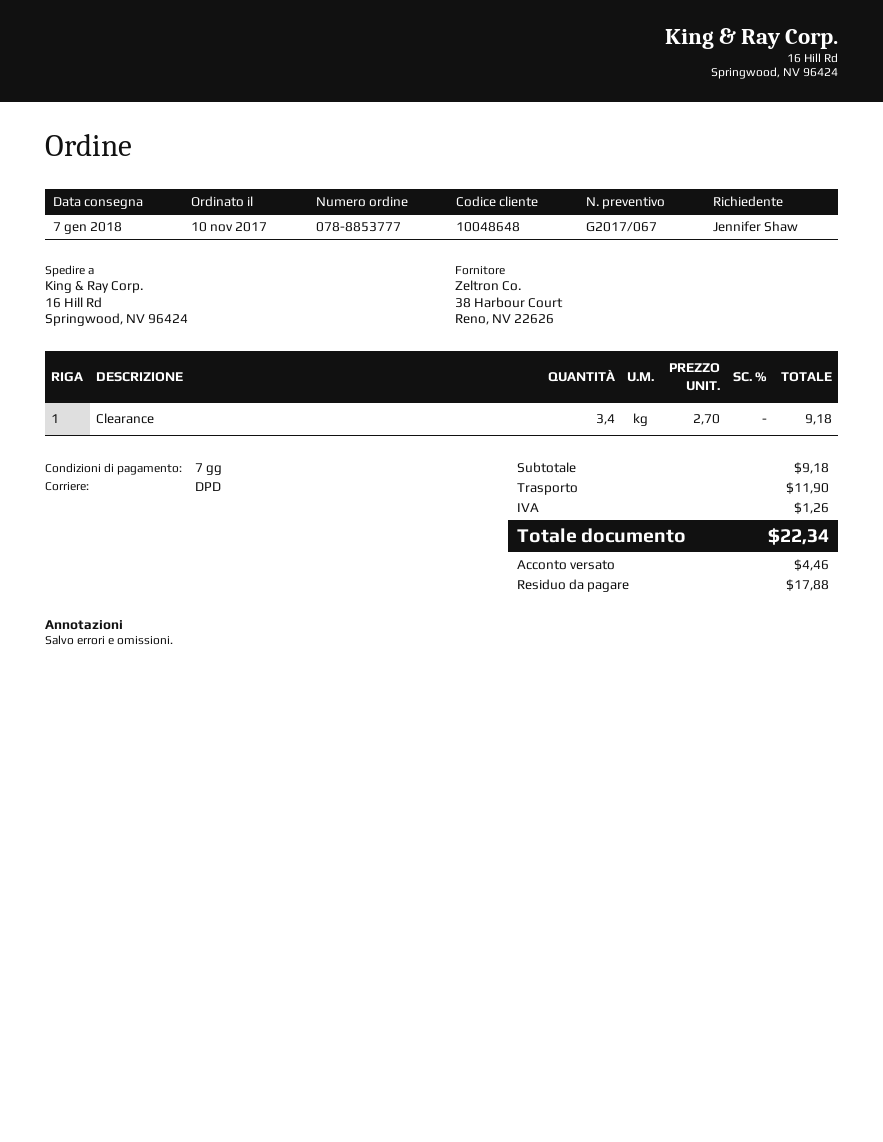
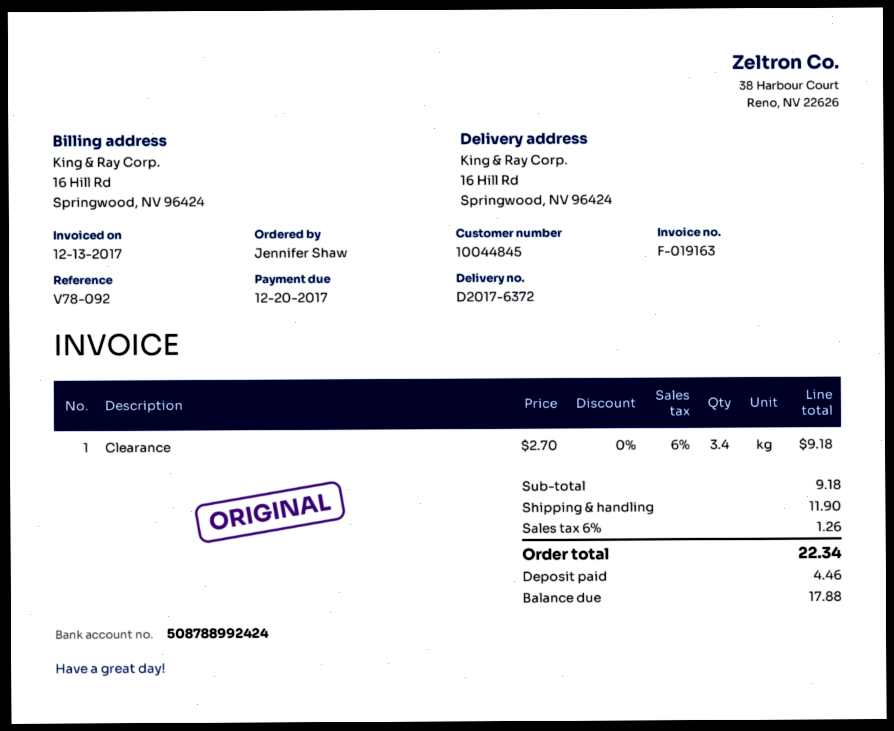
customer number: 10048648 -> 10044845

